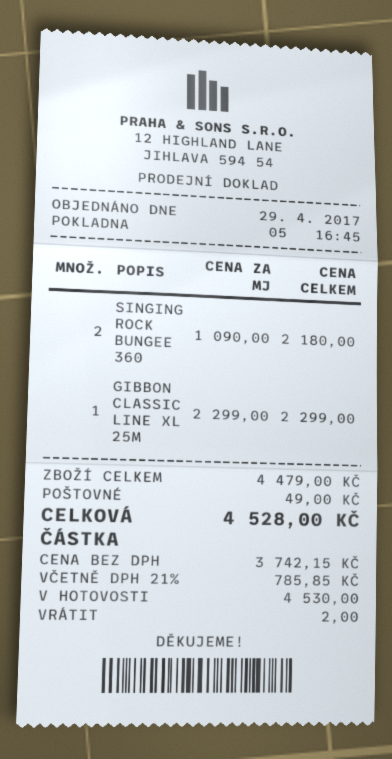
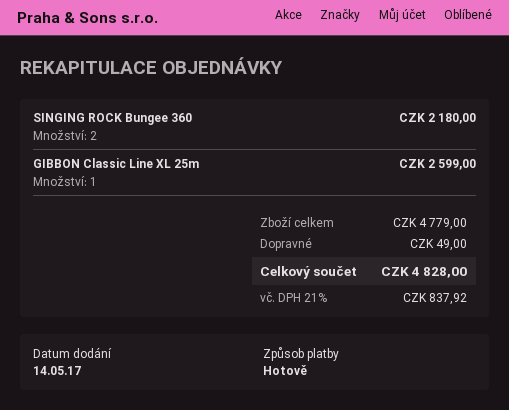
GIBBON CLASSIC LINE XL 25M: 1 for 2299.00 -> 1 for 2599.00
subtotal: 4479.00 -> 4779.00
tax: 21% = 785.85 -> 21% = 837.92
total: 4528.00 -> 4828.00

